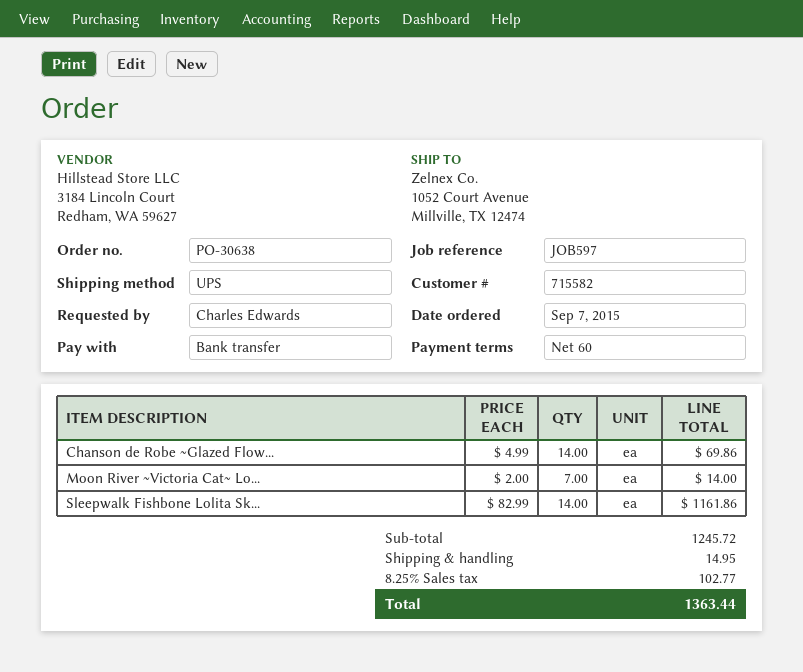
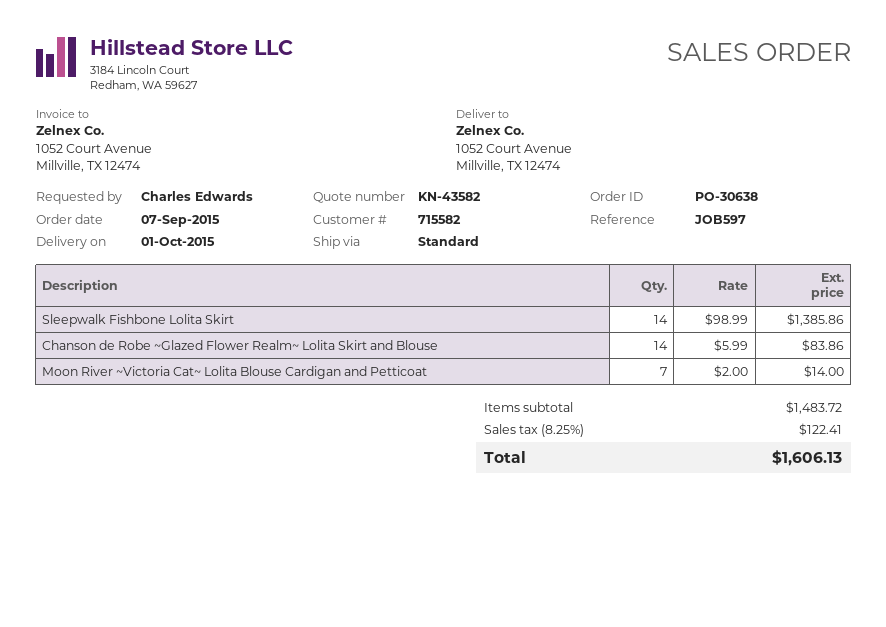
shipping method: UPS -> standard
Chanson de Robe ~Glazed Flow...: 14 x 4.99 = 69.86 -> 14 x 5.99 = 83.86
Sleepwalk Fishbone Lolita Sk...: 14 x 82.99 = 1161.86 -> 14 x 98.99 = 1385.86
subtotal: 1245.72 -> 1483.72
shipping: 14.95 -> none
tax: 8.25% = 102.77 -> 8.25% = 122.41
total: 1363.44 -> 1606.13

